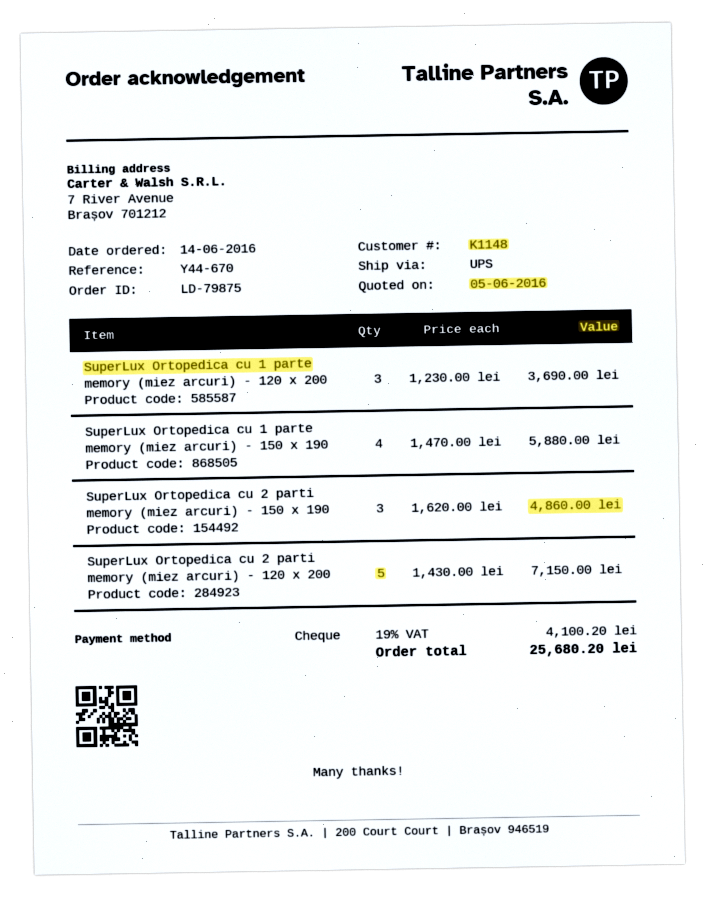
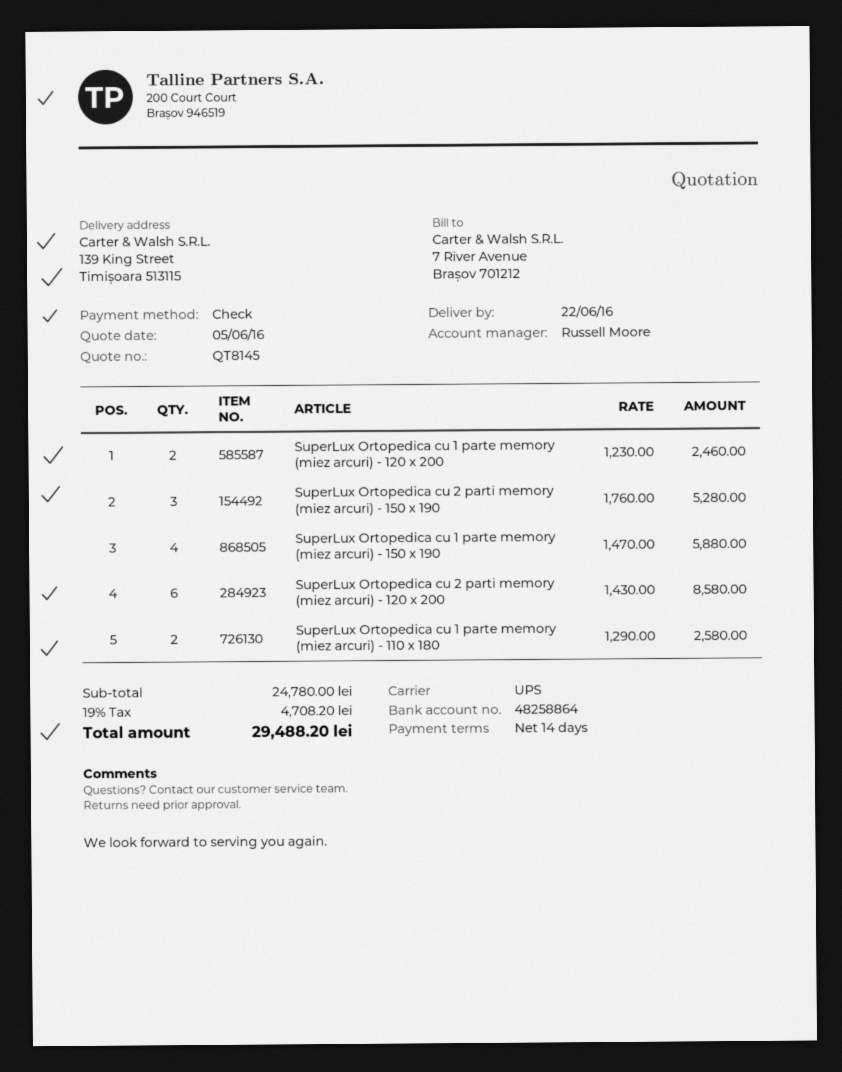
SuperLux Ortopedica cu 1 parte memory (miez arcuri) - 120 x 200: 3 x 1230.00 = 3690.00 -> 2 x 1230.00 = 2460.00
SuperLux Ortopedica cu 2 parti memory (miez arcuri) - 150 x 190: 3 x 1620.00 = 4860.00 -> 3 x 1760.00 = 5280.00
SuperLux Ortopedica cu 2 parti memory (miez arcuri) - 120 x 200: 5 x 1430.00 = 7150.00 -> 6 x 1430.00 = 8580.00
SuperLux Ortopedica cu 1 parte memory (miez arcuri) - 110 x 180: none -> 2 x 1290.00 = 2580.00
tax: 19% = 4100.20 -> 19% = 4708.20
total: 25680.20 -> 29488.20

